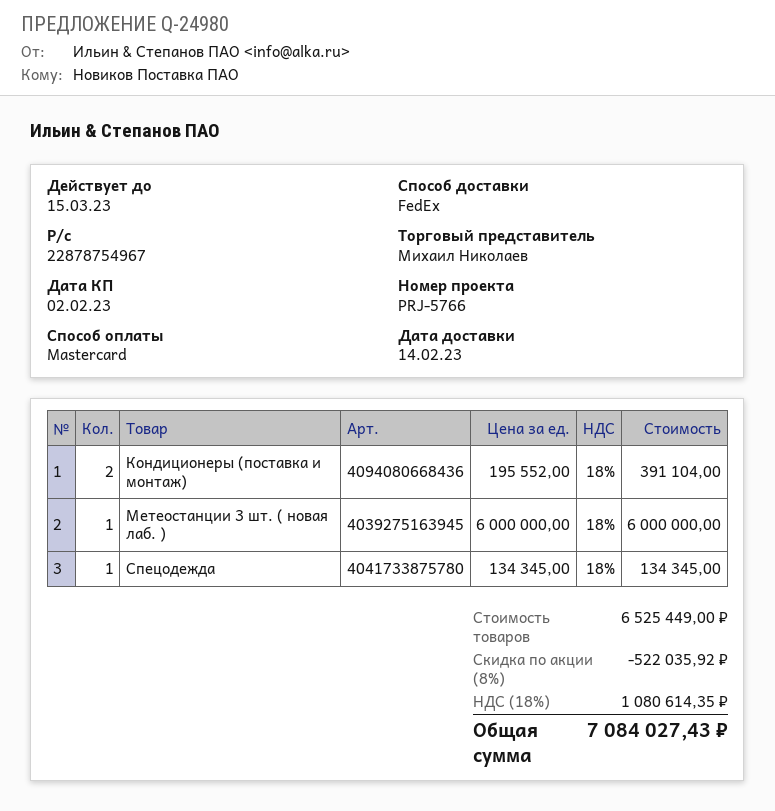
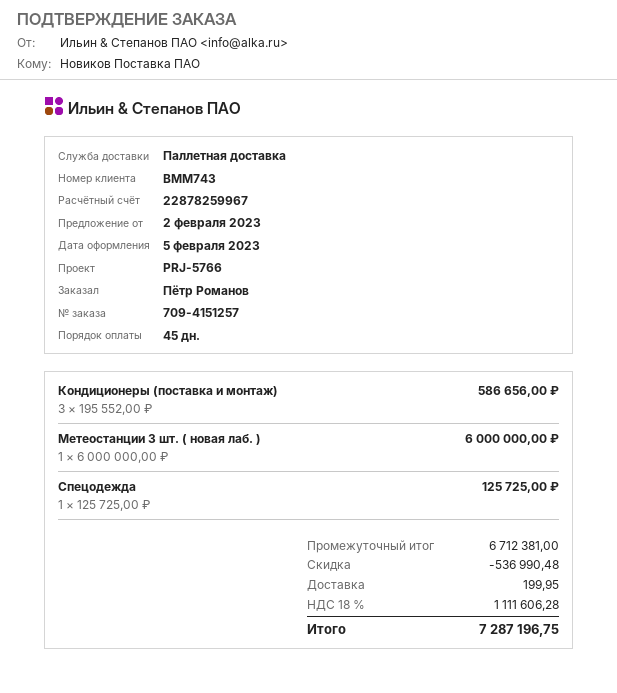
bank account: 22878754967 -> 22878259967
shipping method: FedEx -> pallet freight
Кондиционеры (поставка и монтаж): 2 x 195552.00 = 391104.00 -> 3 x 195552.00 = 586656.00
Спецодежда: 1 x 134345.00 = 134345.00 -> 1 x 125725.00 = 125725.00
subtotal: 6525449.00 -> 6712381.00
discount: 522035.92 -> 536990.48
shipping: none -> 199.95
tax: 18% = 1080614.35 -> 18% = 1111606.28
total: 7084027.43 -> 7287196.75

